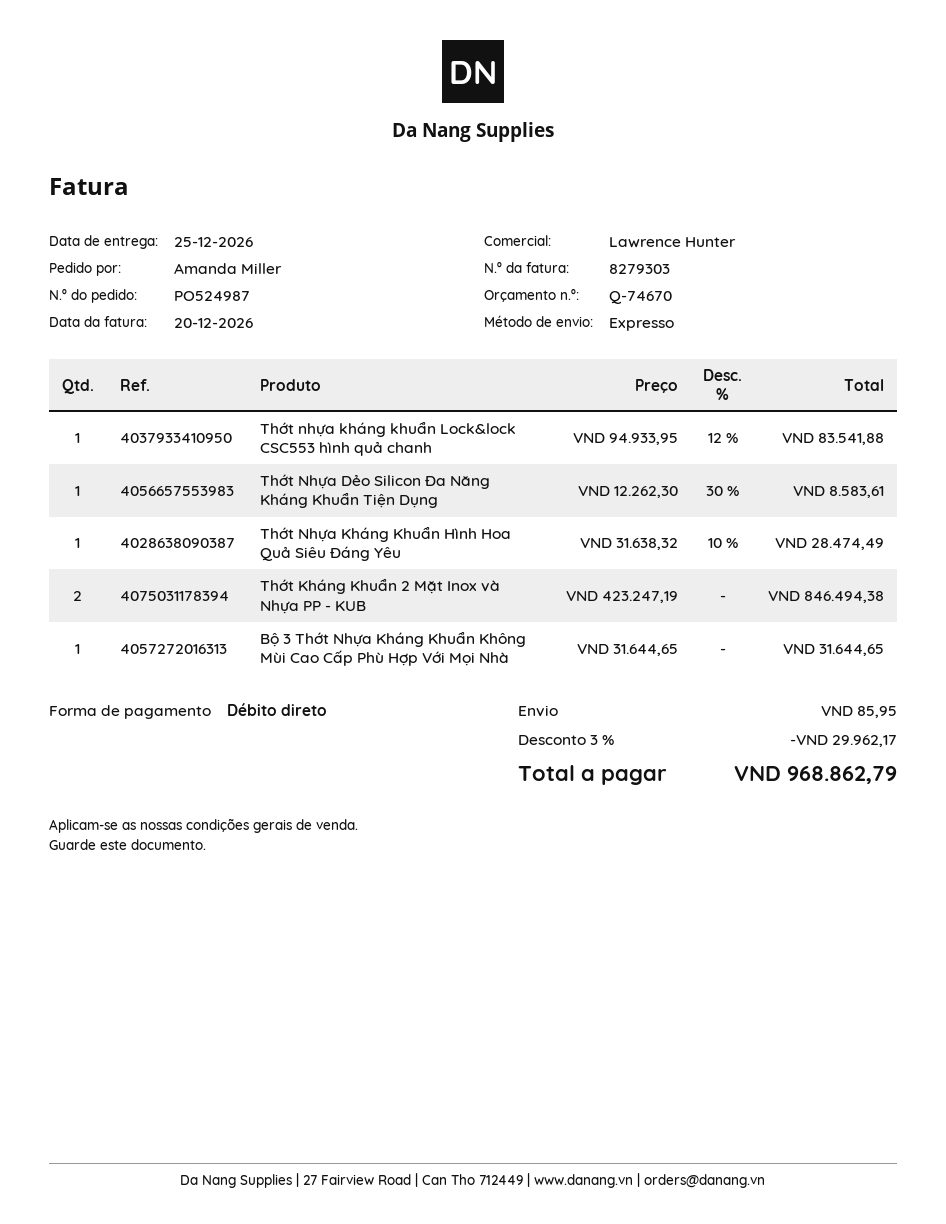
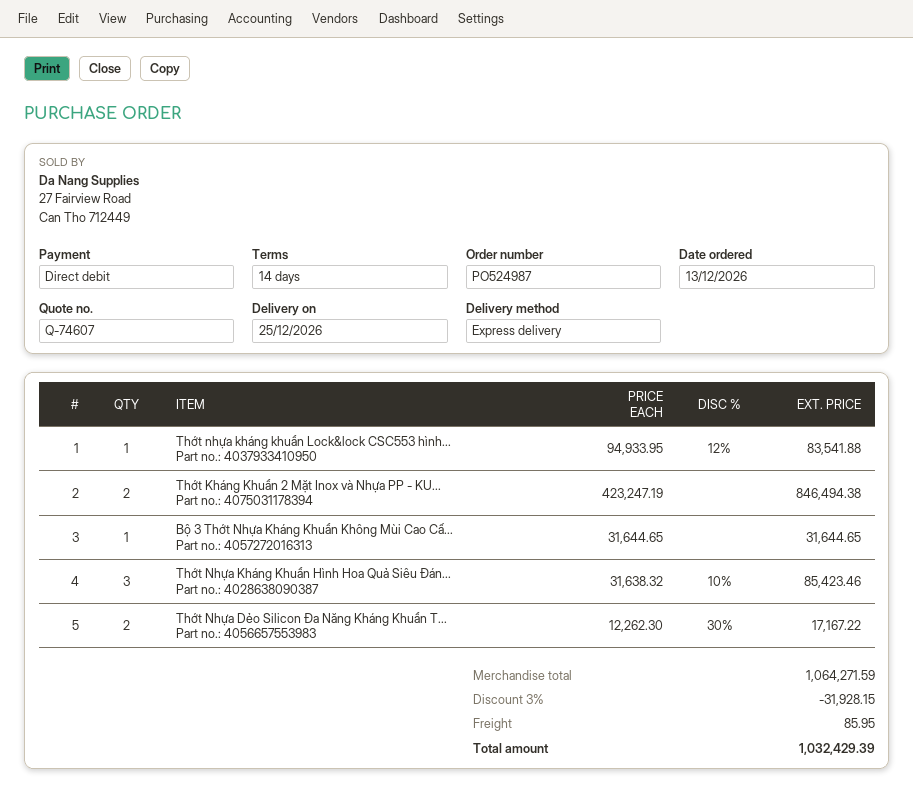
quote number: Q-74670 -> Q-74607
Thớt Nhựa Dẻo Silicon Đa Năng Kháng Khuẩn Tiện Dụng: 1 x 12262.30 - 30% = 8583.61 -> 2 x 12262.30 - 30% = 17167.22
Thớt Nhựa Kháng Khuẩn Hình Hoa Quả Siêu Đáng Yêu: 1 x 31638.32 - 10% = 28474.49 -> 3 x 31638.32 - 10% = 85423.46
discount: 3% = 29962.17 -> 3% = 31928.15
total: 968862.79 -> 1032429.39

